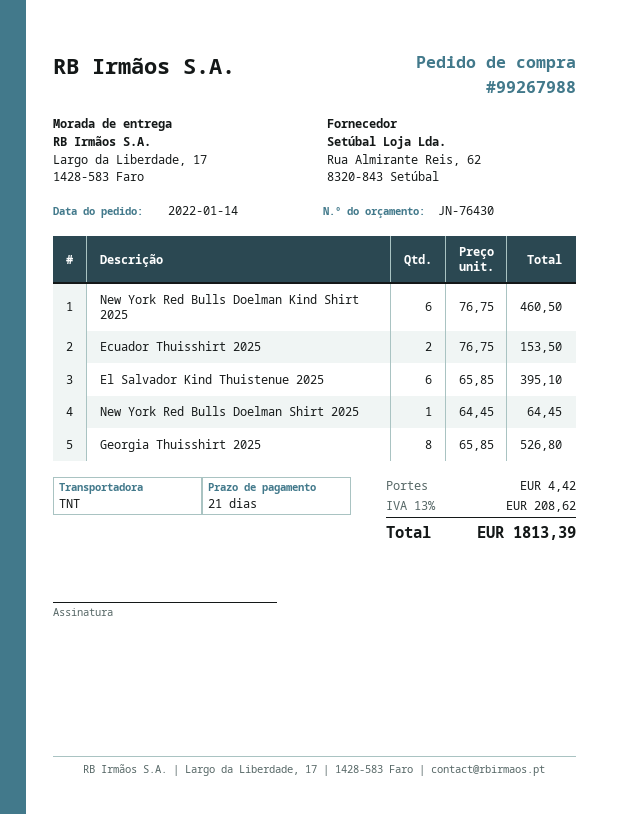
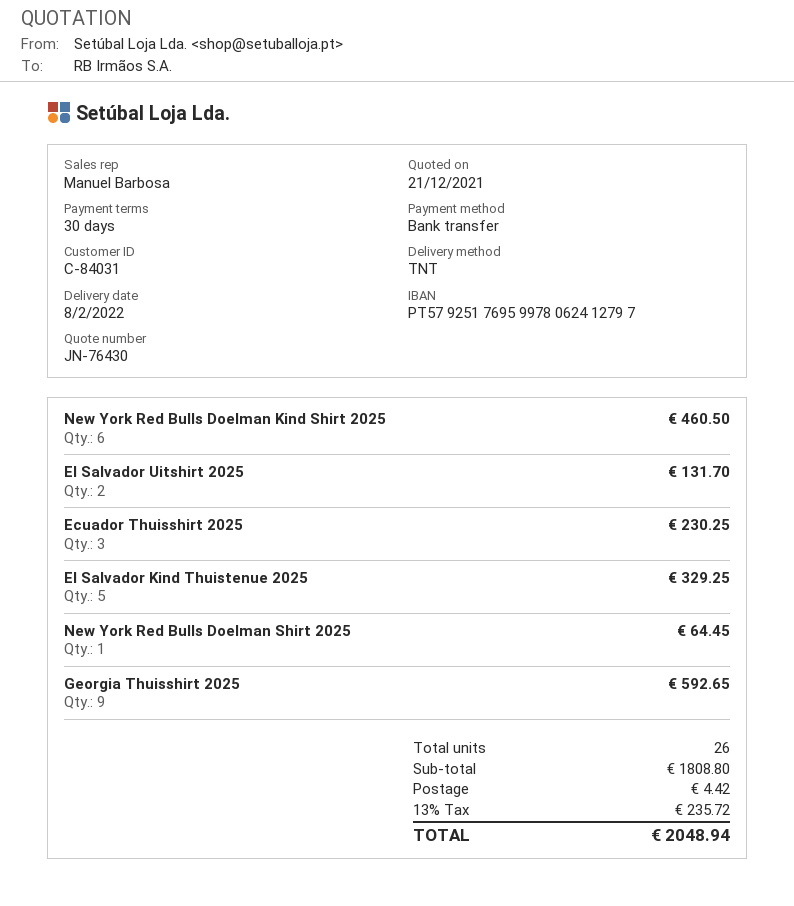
payment terms: 21 days -> 30 days
Ecuador Thuisshirt 2025: 2 for 153.50 -> 3 for 230.25
El Salvador Kind Thuistenue 2025: 6 for 395.10 -> 5 for 329.25
Georgia Thuisshirt 2025: 8 for 526.80 -> 9 for 592.65
El Salvador Uitshirt 2025: none -> 2 for 131.70
tax: 13% = 208.62 -> 13% = 235.72
total: 1813.39 -> 2048.94

